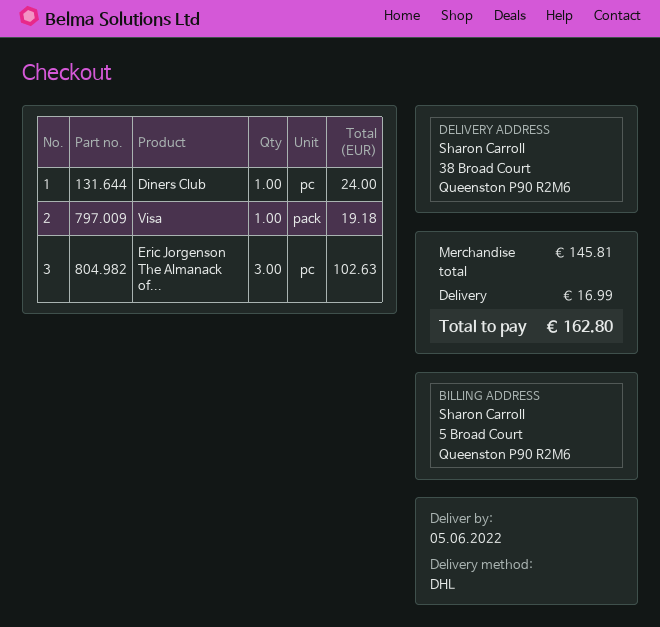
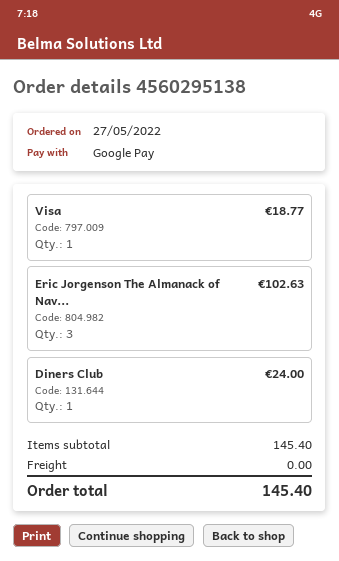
Visa: 1 for 19.18 -> 1 for 18.77
subtotal: 145.81 -> 145.40
shipping: 16.99 -> 0.00
total: 162.80 -> 145.40

